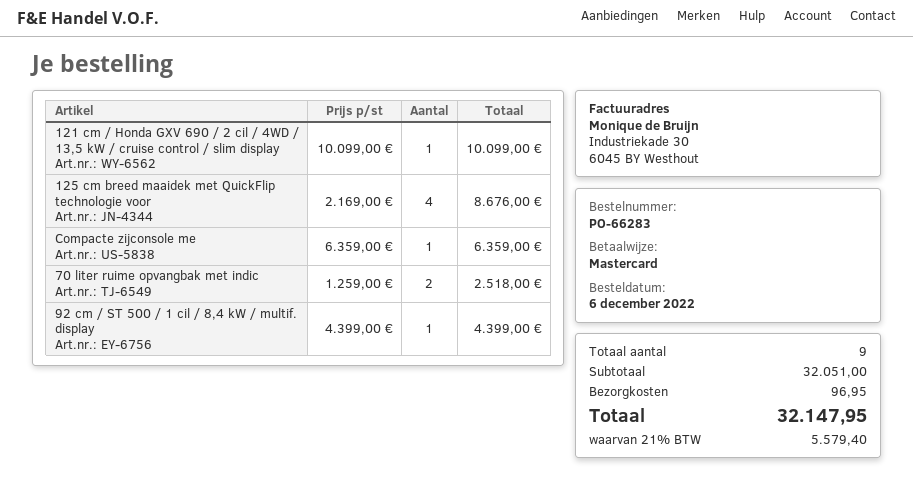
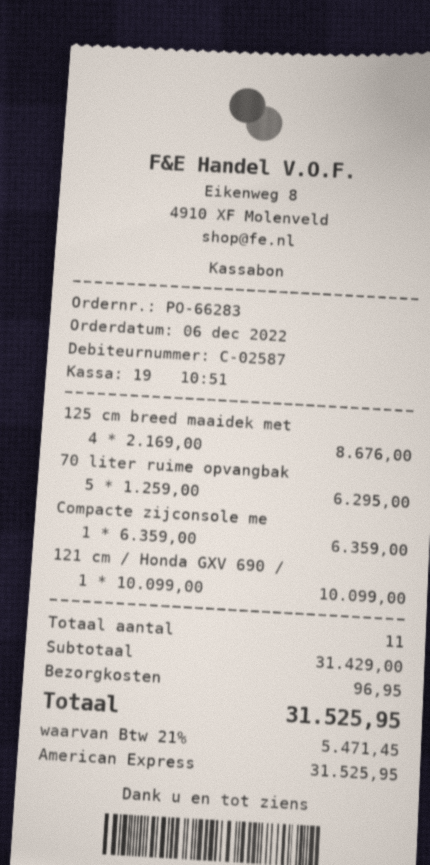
payment method: Mastercard -> American Express
70 liter ruime opvangbak met indic: 2 x 1259.00 = 2518.00 -> 5 x 1259.00 = 6295.00
92 cm / ST 500 / 1 cil / 8,4 kW / multif. display: 1 x 4399.00 = 4399.00 -> none
total quantity: 9 -> 11
subtotal: 32051.00 -> 31429.00
tax: 21% = 5579.40 -> 21% = 5471.45
total: 32147.95 -> 31525.95

